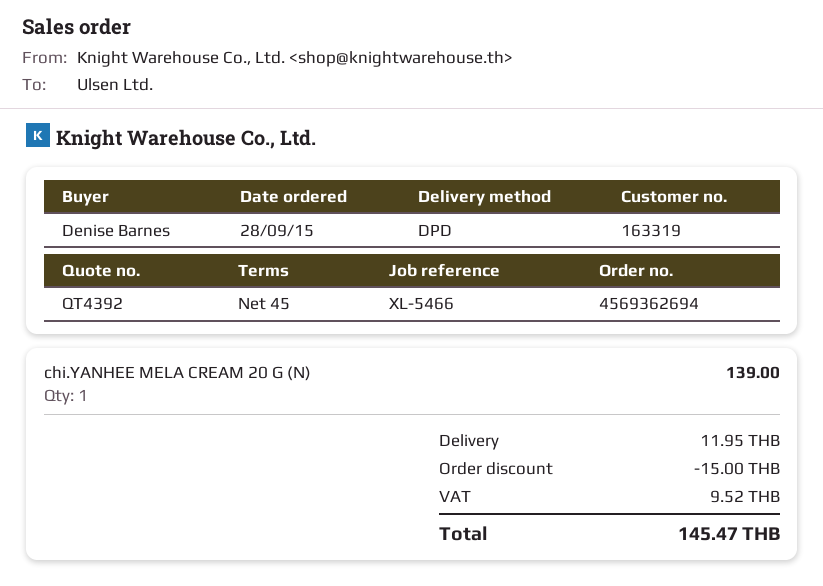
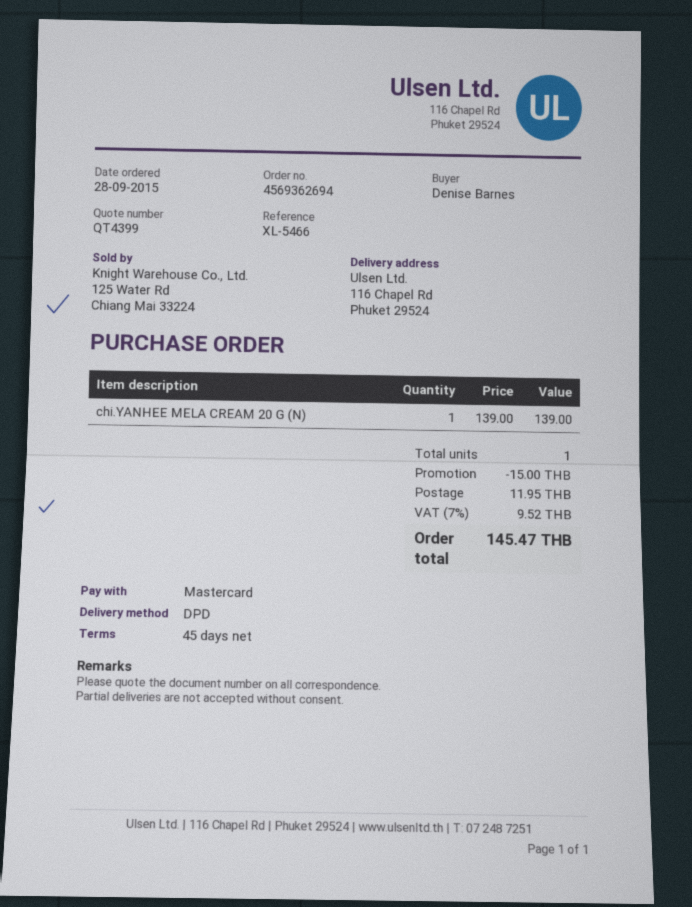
quote number: QT4392 -> QT4399

